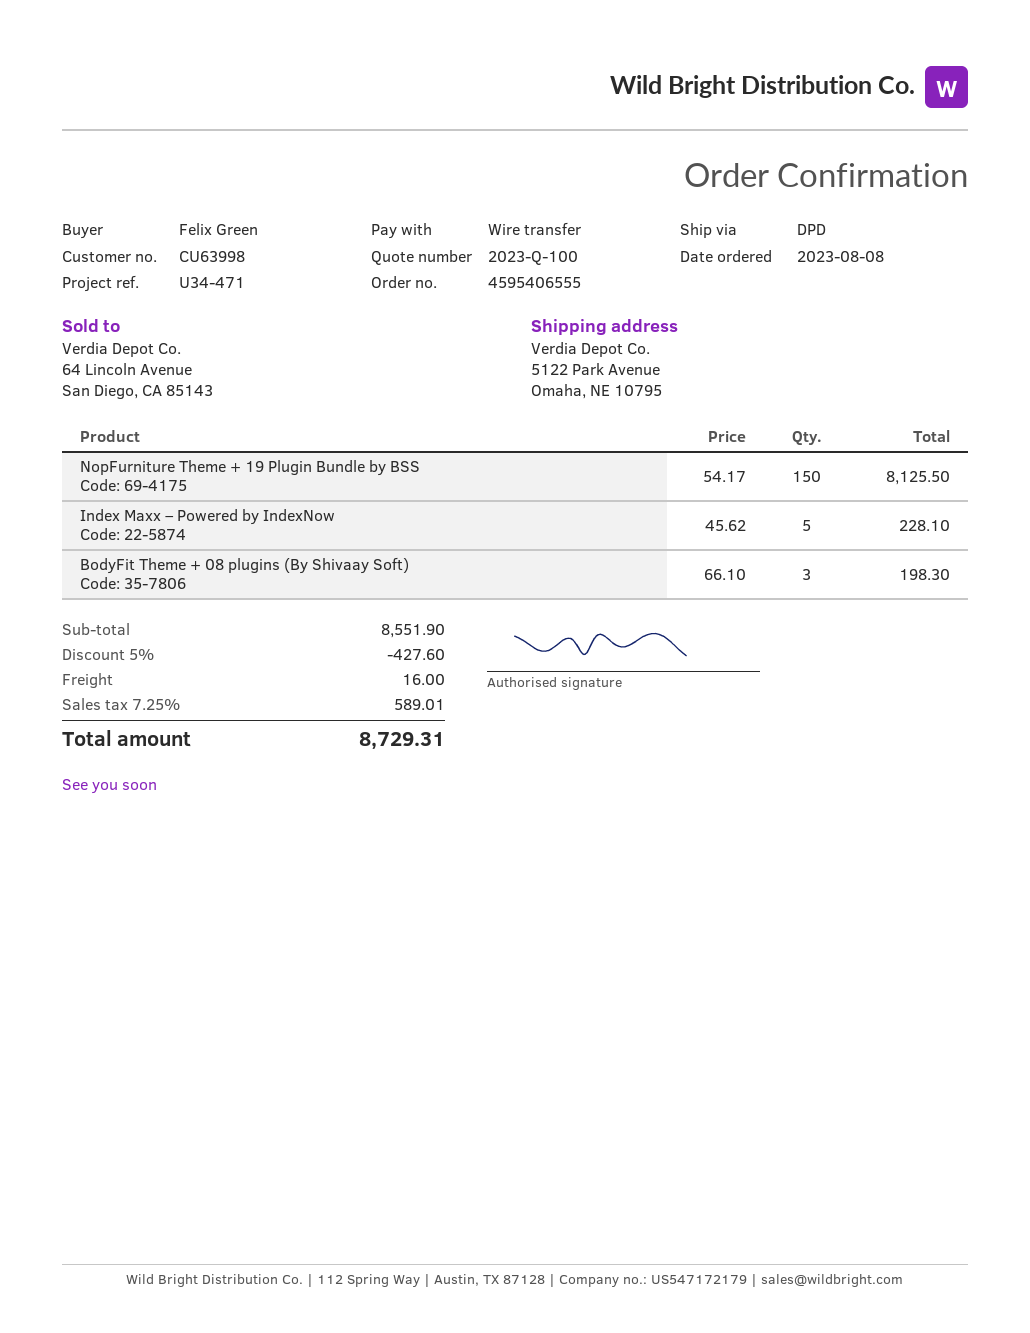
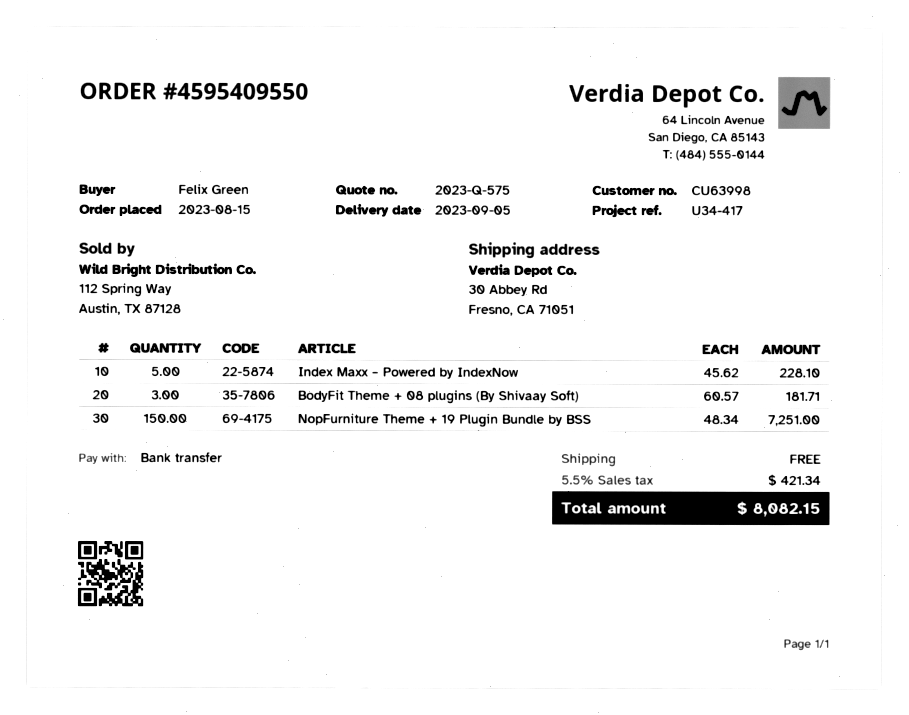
quote number: 2023-Q-100 -> 2023-Q-575
order number: 4595406555 -> 4595409550
order date: 2023-08-08 -> 2023-08-15
reference: U34-471 -> U34-417
ship to: 5122 Park Avenue, Omaha, NE 10795 -> 30 Abbey Rd, Fresno, CA 71051
NopFurniture Theme + 19 Plugin Bundle by BSS: 150 x 54.17 = 8125.50 -> 150 x 48.34 = 7251.00
BodyFit Theme + 08 plugins (By Shivaay Soft): 3 x 66.10 = 198.30 -> 3 x 60.57 = 181.71
discount: 5% = 427.60 -> none
shipping: 16.00 -> 0.00
tax: 7.25% = 589.01 -> 5.5% = 421.34
total: 8729.31 -> 8082.15

